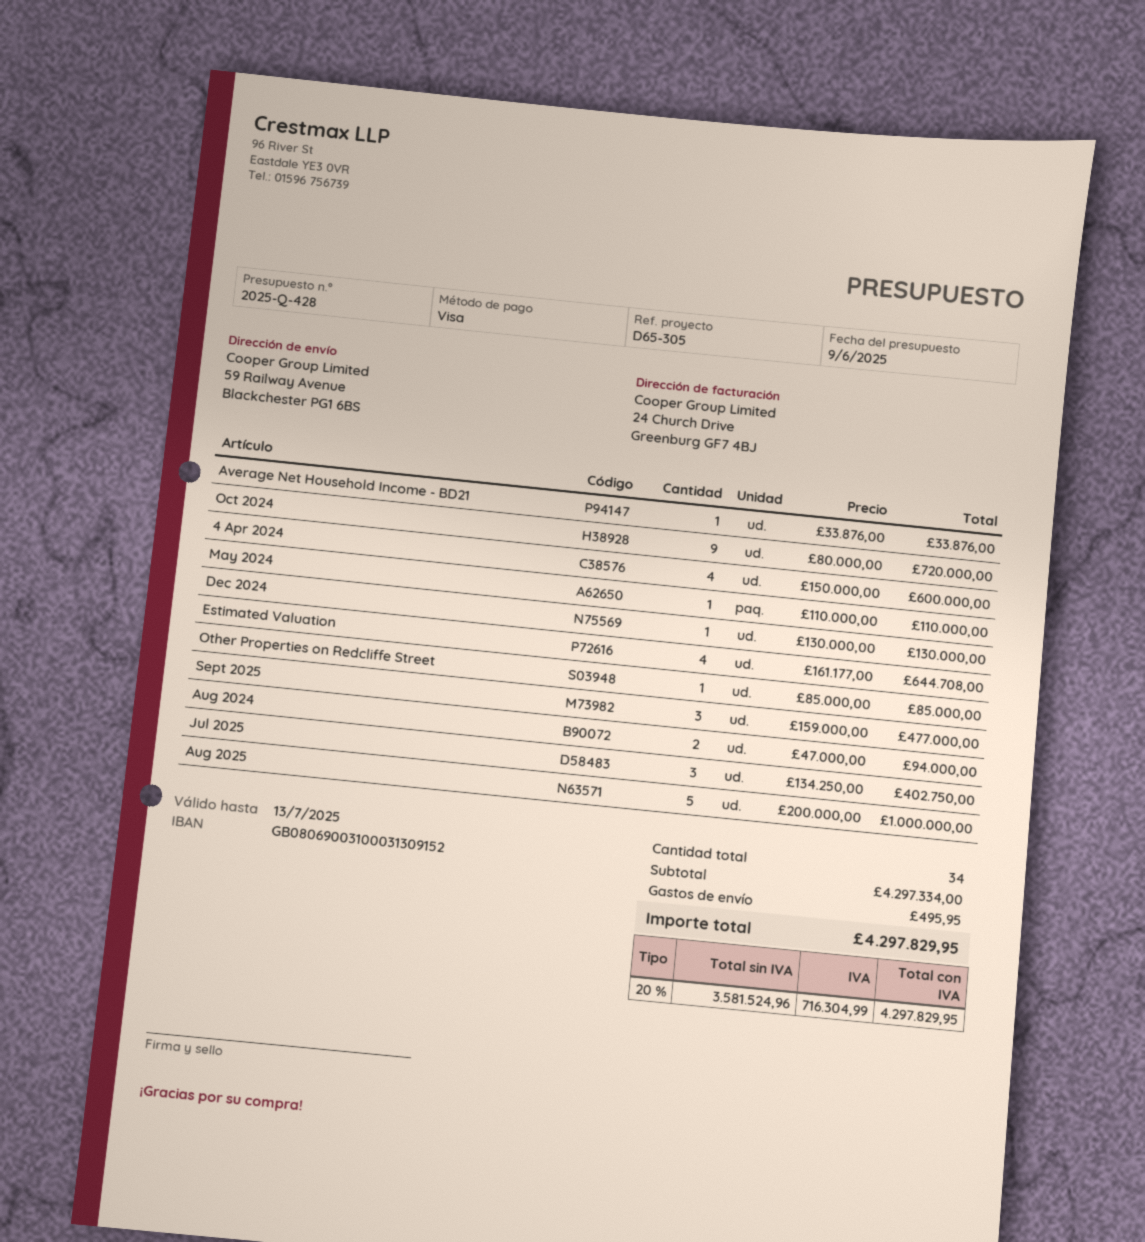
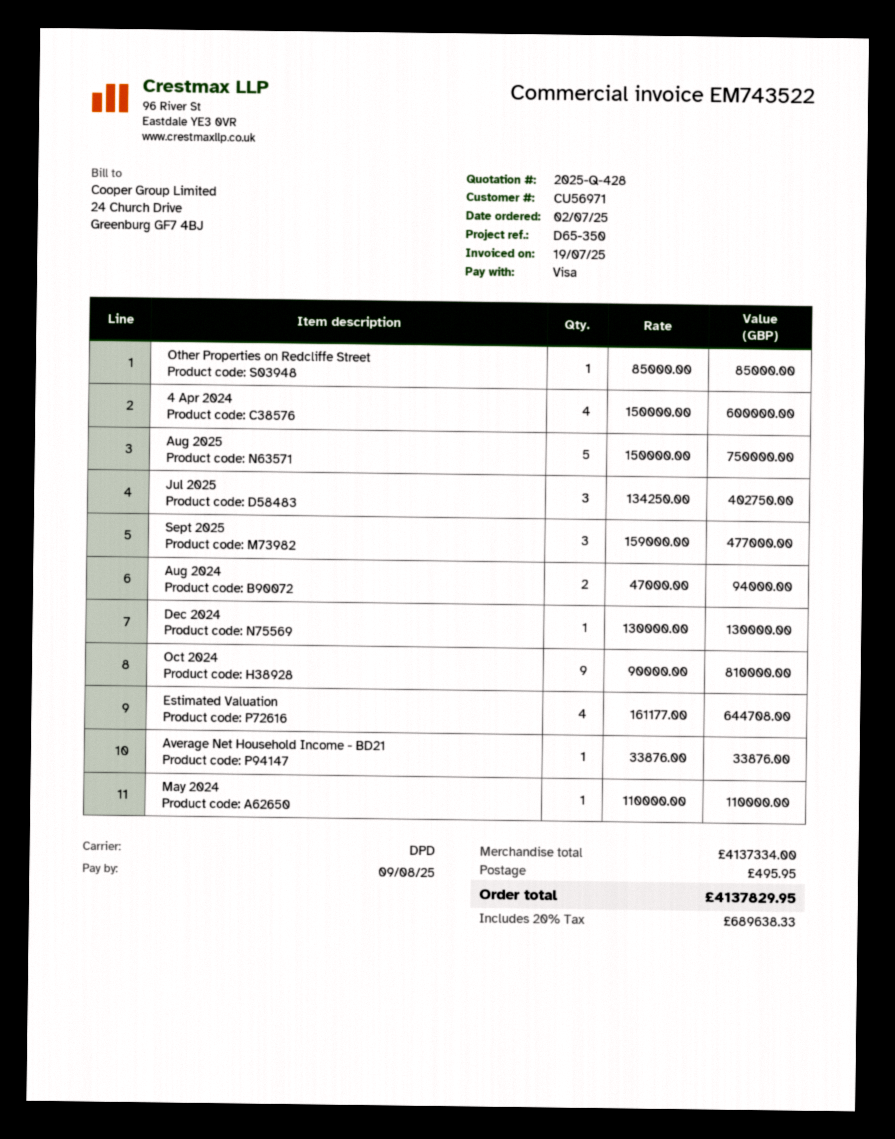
reference: D65-305 -> D65-350
Oct 2024: 9 x 80000.00 = 720000.00 -> 9 x 90000.00 = 810000.00
Aug 2025: 5 x 200000.00 = 1000000.00 -> 5 x 150000.00 = 750000.00
subtotal: 4297334.00 -> 4137334.00
tax: 20% = 716304.99 -> 20% = 689638.33
total: 4297829.95 -> 4137829.95

